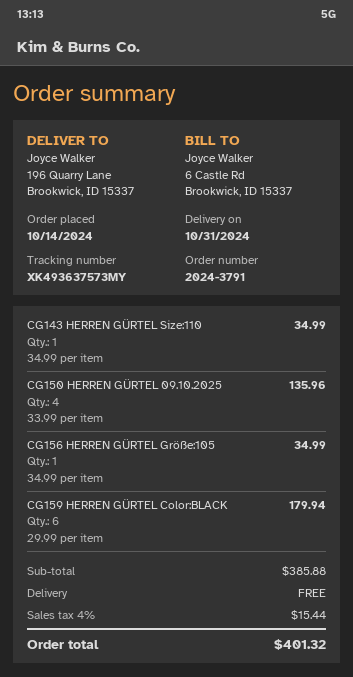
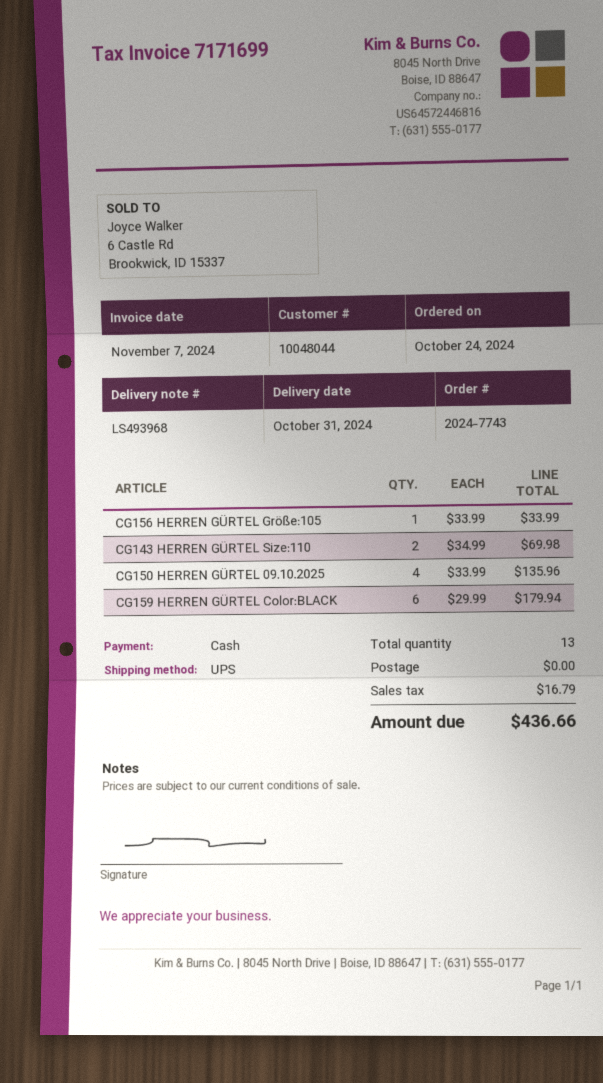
order number: 2024-3791 -> 2024-7743
order date: 2024-10-14 -> 2024-10-24
CG143 HERREN GÜRTEL Size:110: 1 x 34.99 = 34.99 -> 2 x 34.99 = 69.98
CG156 HERREN GÜRTEL Größe:105: 1 x 34.99 = 34.99 -> 1 x 33.99 = 33.99
tax: 15.44 -> 16.79
total: 401.32 -> 436.66

